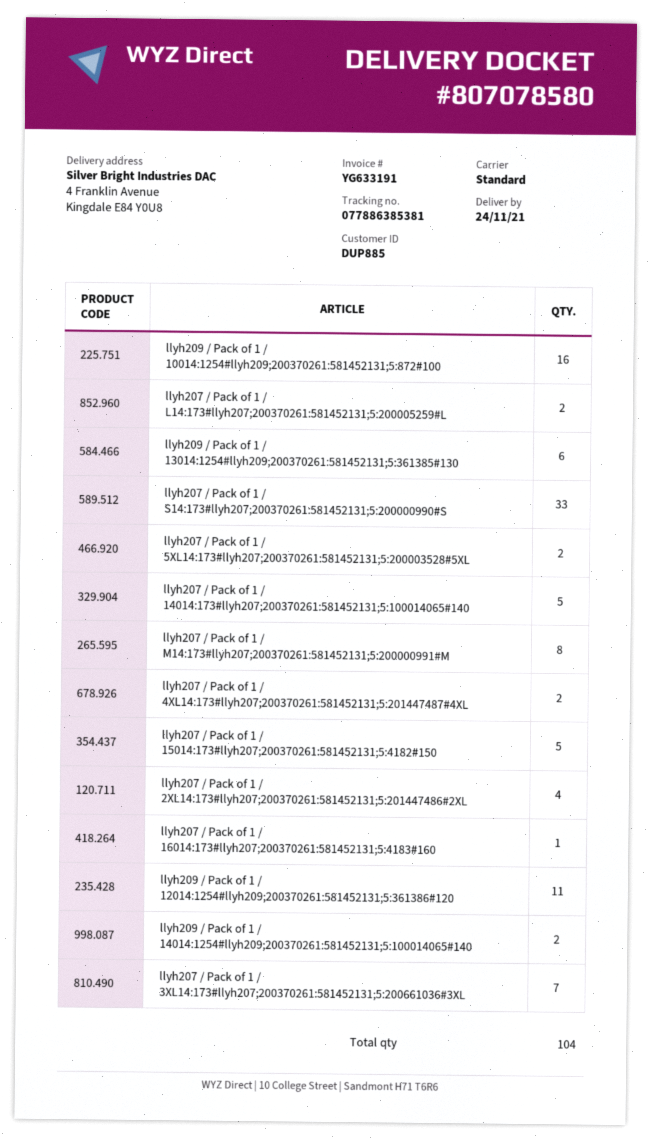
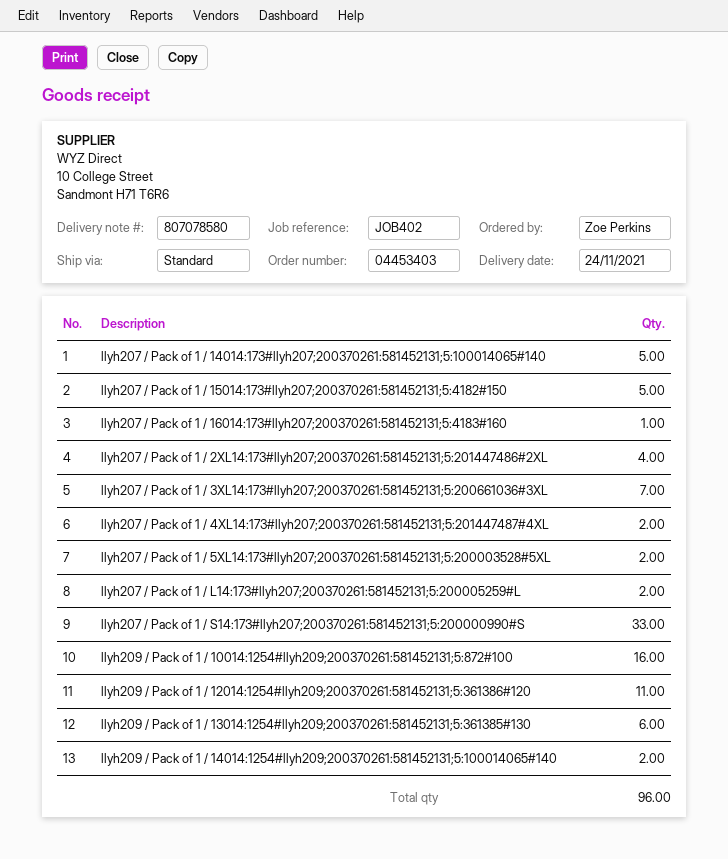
llyh207 / Pack of 1 / M14:173#llyh207;200370261:581452131;5:200000991#M: 8 -> none
total quantity: 104 -> 96

